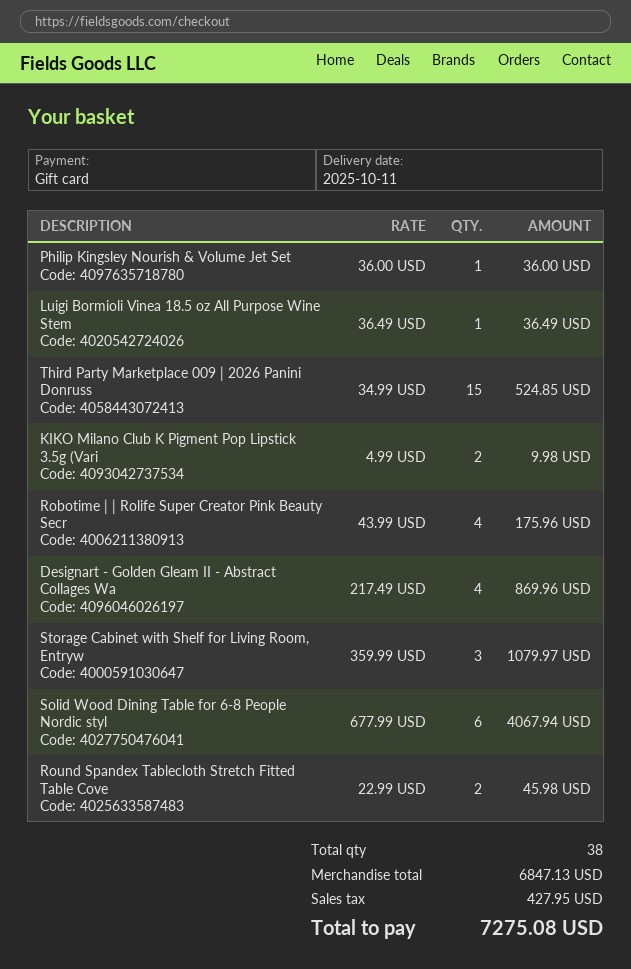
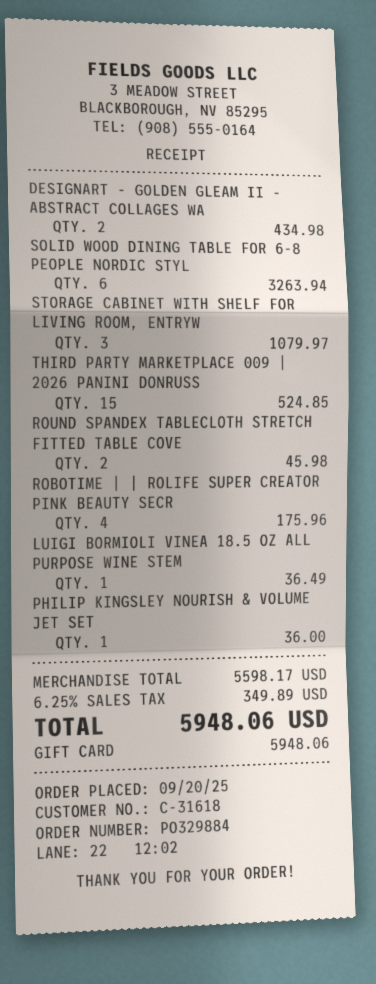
KIKO Milano Club K Pigment Pop Lipstick 3.5g (Vari: 2 for 9.98 -> none
Designart - Golden Gleam II - Abstract Collages Wa: 4 for 869.96 -> 2 for 434.98
Solid Wood Dining Table for 6-8 People Nordic styl: 6 for 4067.94 -> 6 for 3263.94
subtotal: 6847.13 -> 5598.17
tax: 427.95 -> 349.89
total: 7275.08 -> 5948.06

